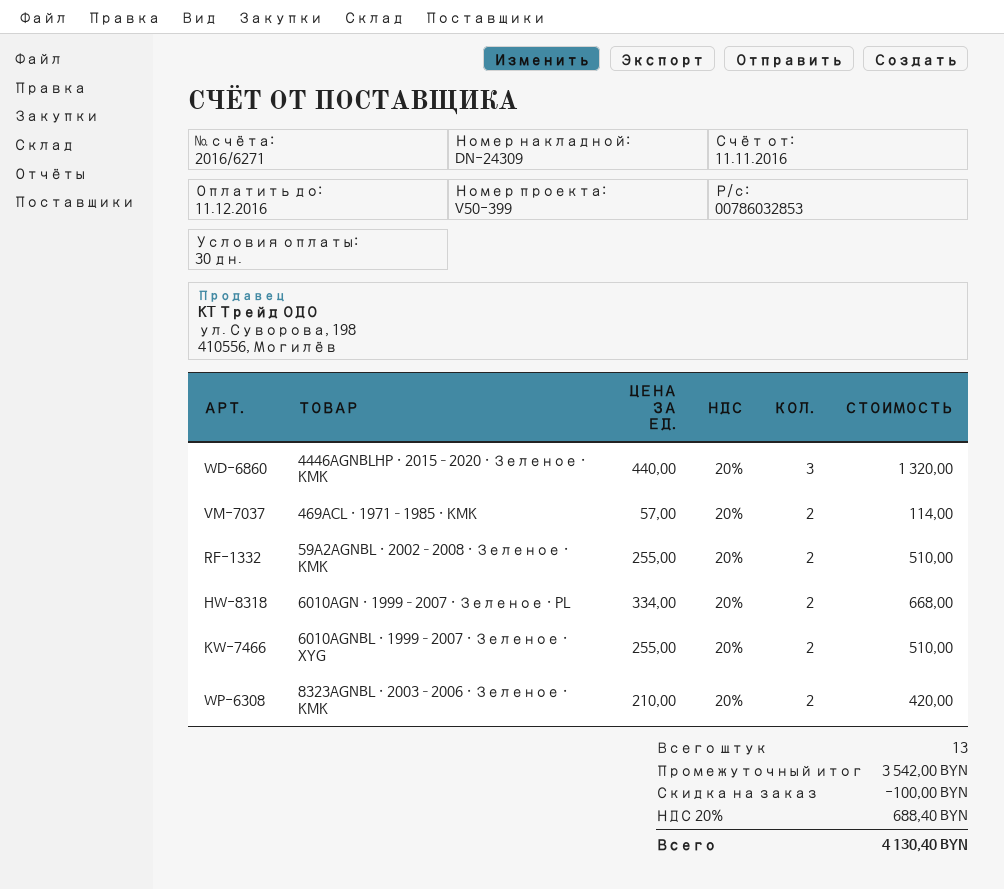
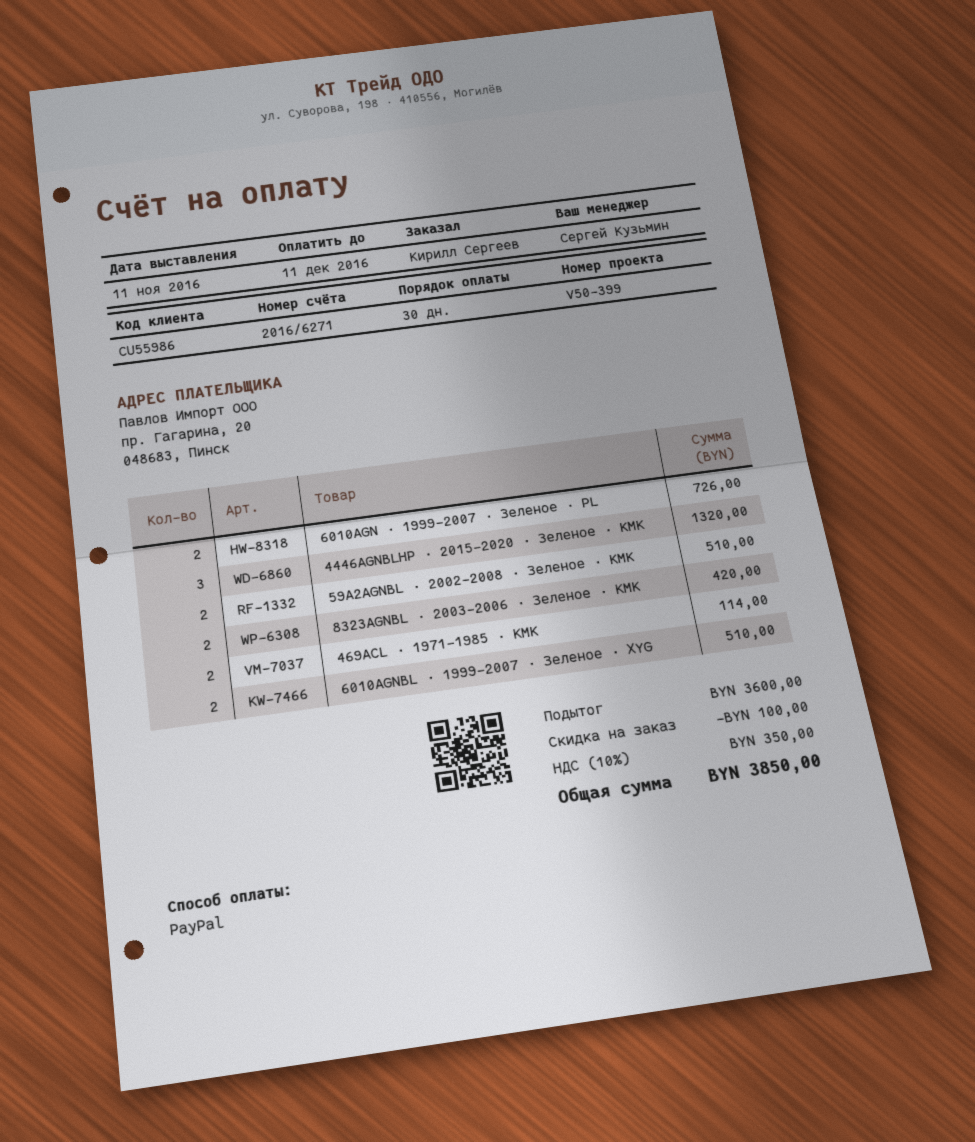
6010AGN · 1999–2007 · Зеленое · PL: 2 for 668.00 -> 2 for 726.00
subtotal: 3542.00 -> 3600.00
tax: 20% = 688.40 -> 10% = 350.00
total: 4130.40 -> 3850.00

